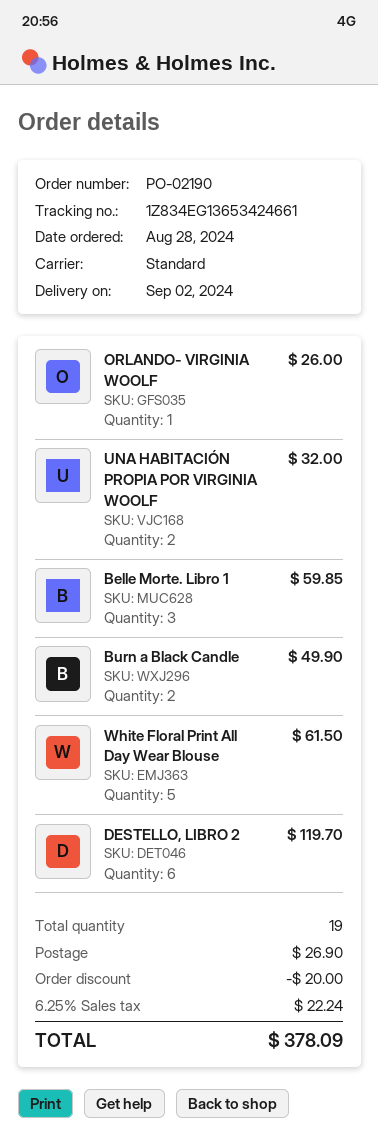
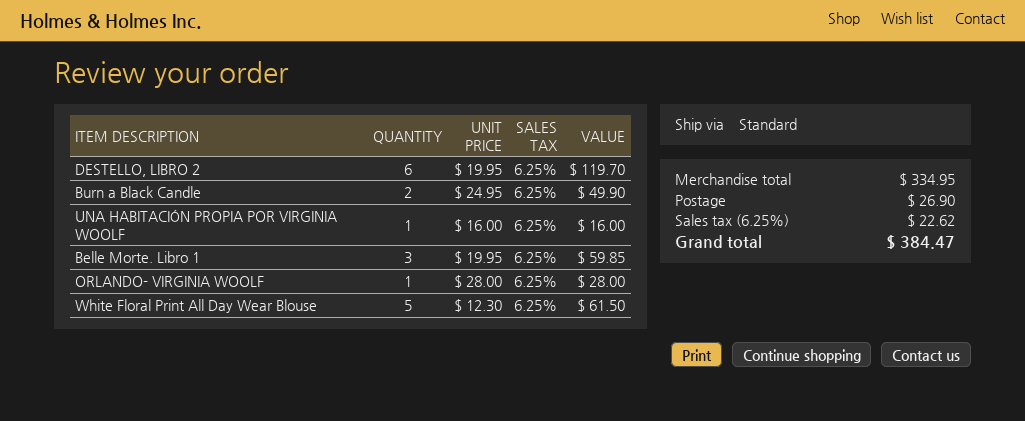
ORLANDO- VIRGINIA WOOLF: 1 for 26.00 -> 1 for 28.00
UNA HABITACIÓN PROPIA POR VIRGINIA WOOLF: 2 for 32.00 -> 1 for 16.00
discount: 20.00 -> none
tax: 6.25% = 22.24 -> 6.25% = 22.62
total: 378.09 -> 384.47

